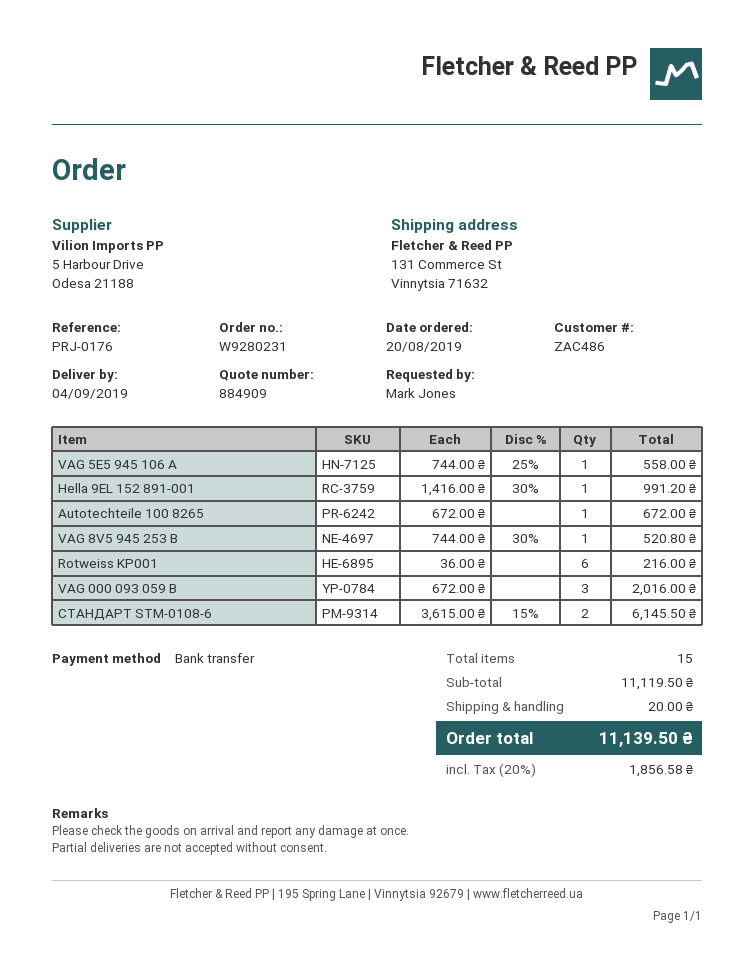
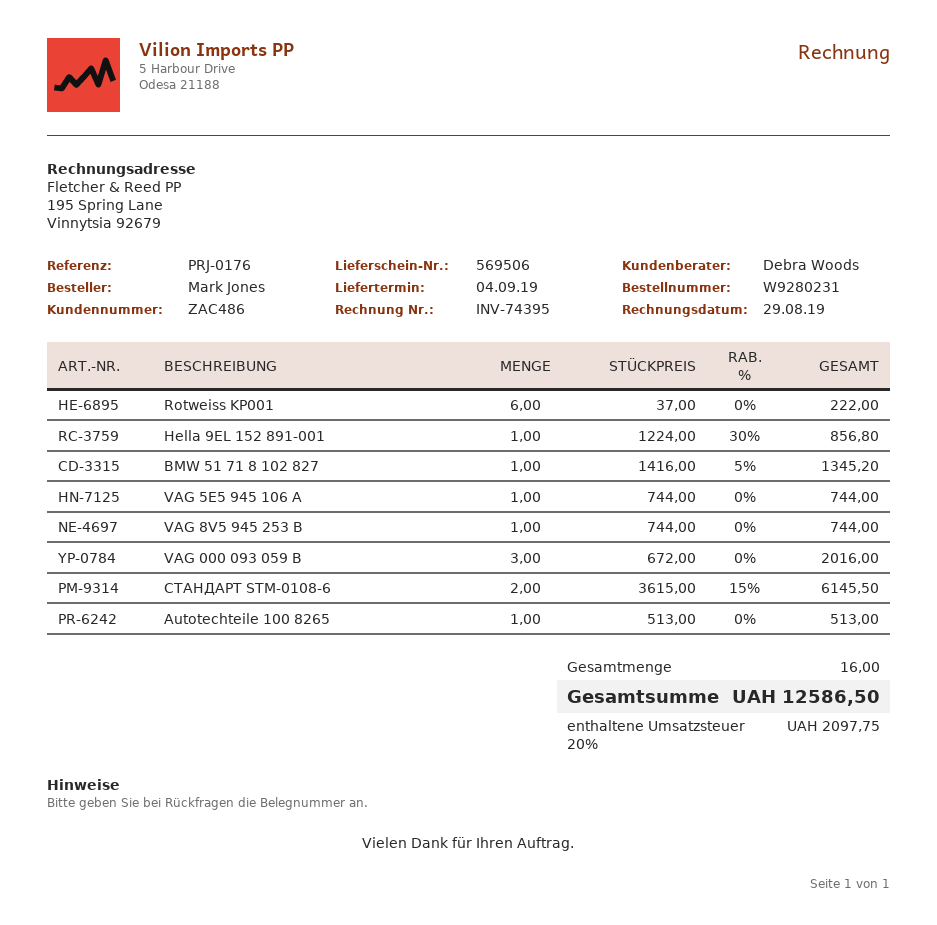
VAG 5E5 945 106 A: 1 x 744.00 - 25% = 558.00 -> 1 x 744.00 = 744.00
Hella 9EL 152 891-001: 1 x 1416.00 - 30% = 991.20 -> 1 x 1224.00 - 30% = 856.80
Autotechteile 100 8265: 1 x 672.00 = 672.00 -> 1 x 513.00 = 513.00
VAG 8V5 945 253 B: 1 x 744.00 - 30% = 520.80 -> 1 x 744.00 = 744.00
Rotweiss KP001: 6 x 36.00 = 216.00 -> 6 x 37.00 = 222.00
BMW 51 71 8 102 827: none -> 1 x 1416.00 - 5% = 1345.20
total quantity: 15 -> 16
shipping: 20.00 -> none
tax: 20% = 1856.58 -> 20% = 2097.75
total: 11139.50 -> 12586.50

